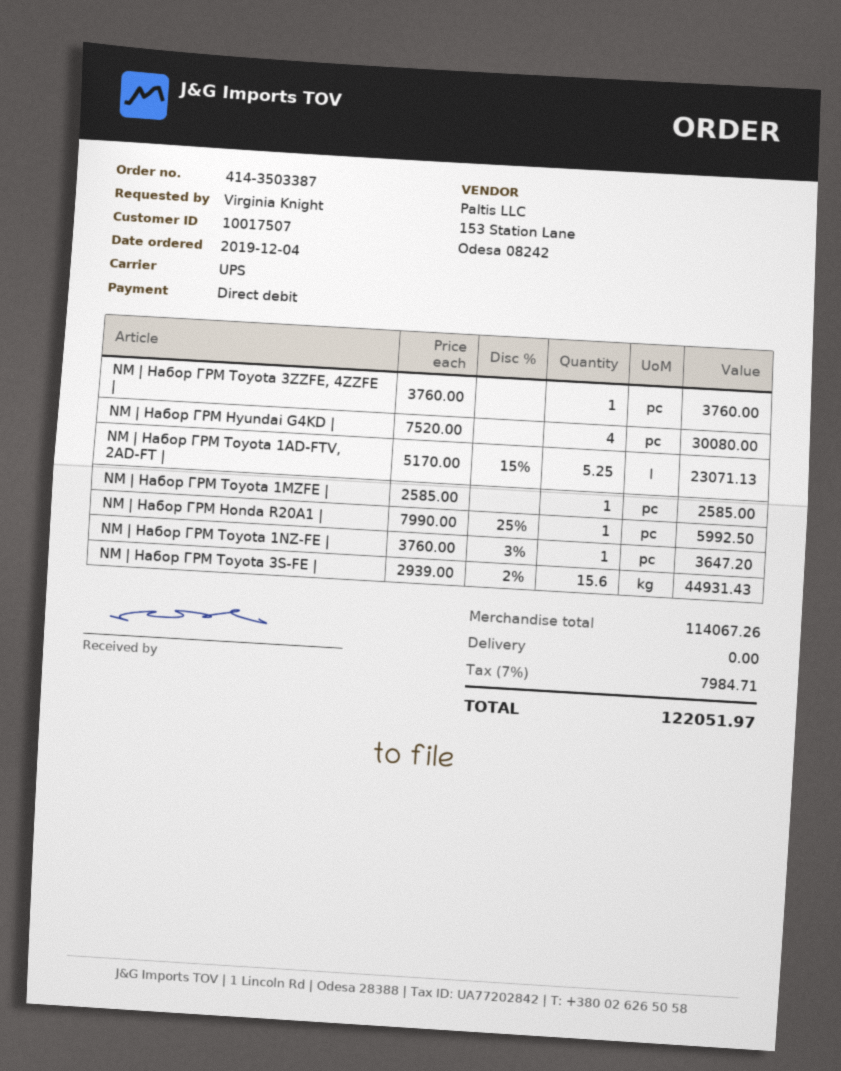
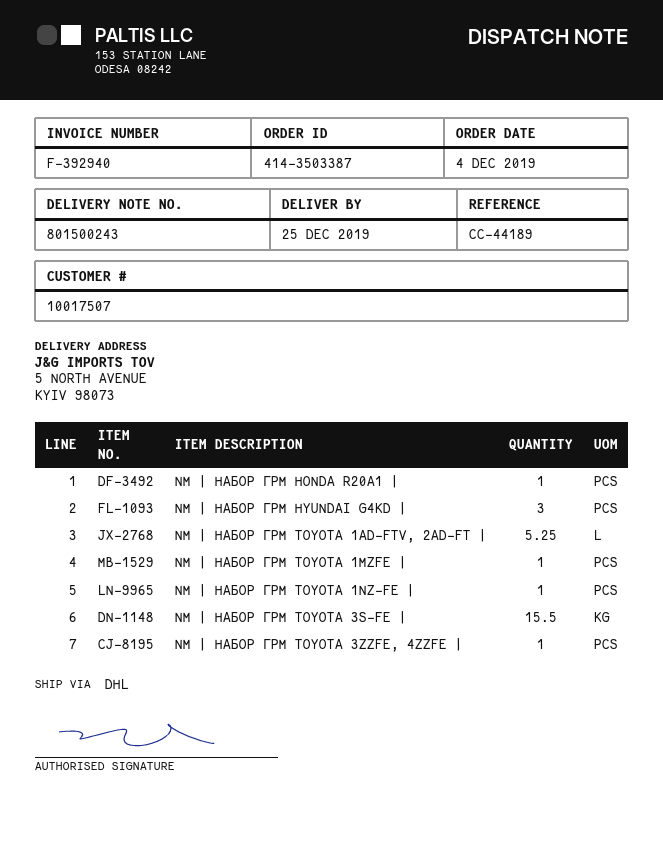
shipping method: UPS -> DHL
NM | Набор ГРМ Hyundai G4KD |: 4 -> 3
NM | Набор ГРМ Toyota 3S-FE |: 15.6 -> 15.5

